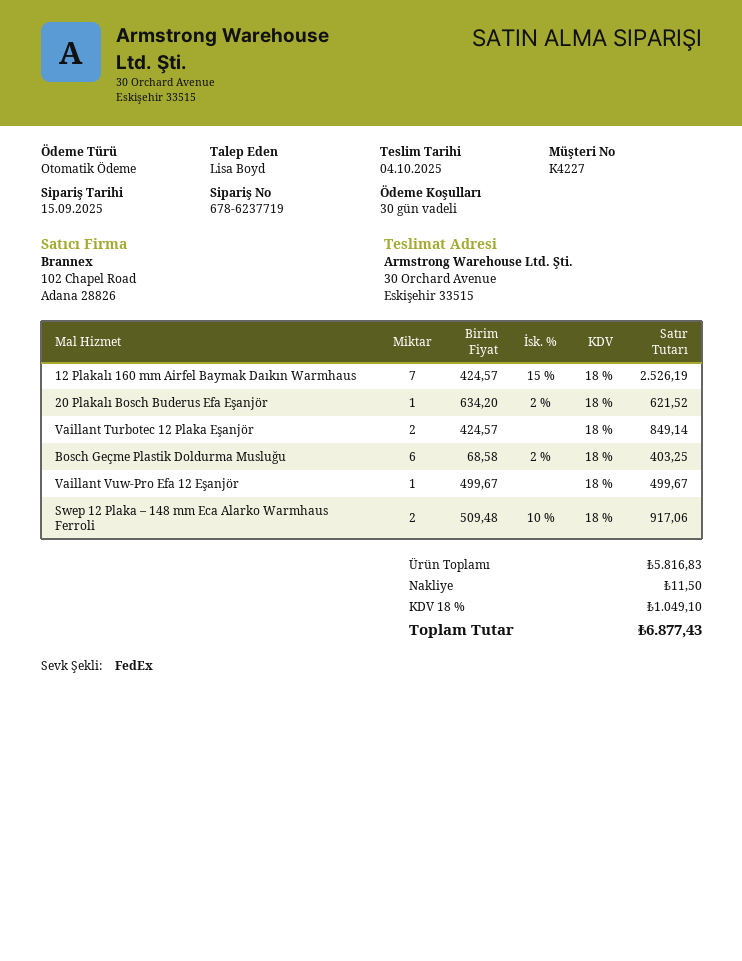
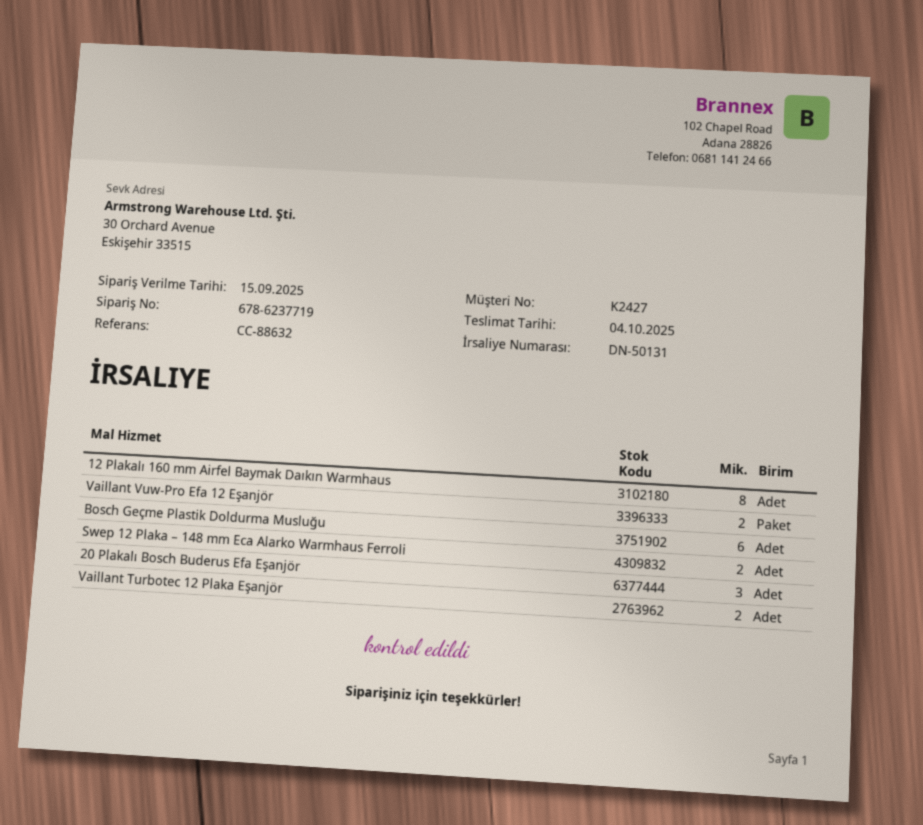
customer number: K4227 -> K2427
12 Plakalı 160 mm Airfel Baymak Daıkın Warmhaus: 7 -> 8
20 Plakalı Bosch Buderus Efa Eşanjör: 1 -> 3
Vaillant Vuw-Pro Efa 12 Eşanjör: 1 -> 2

